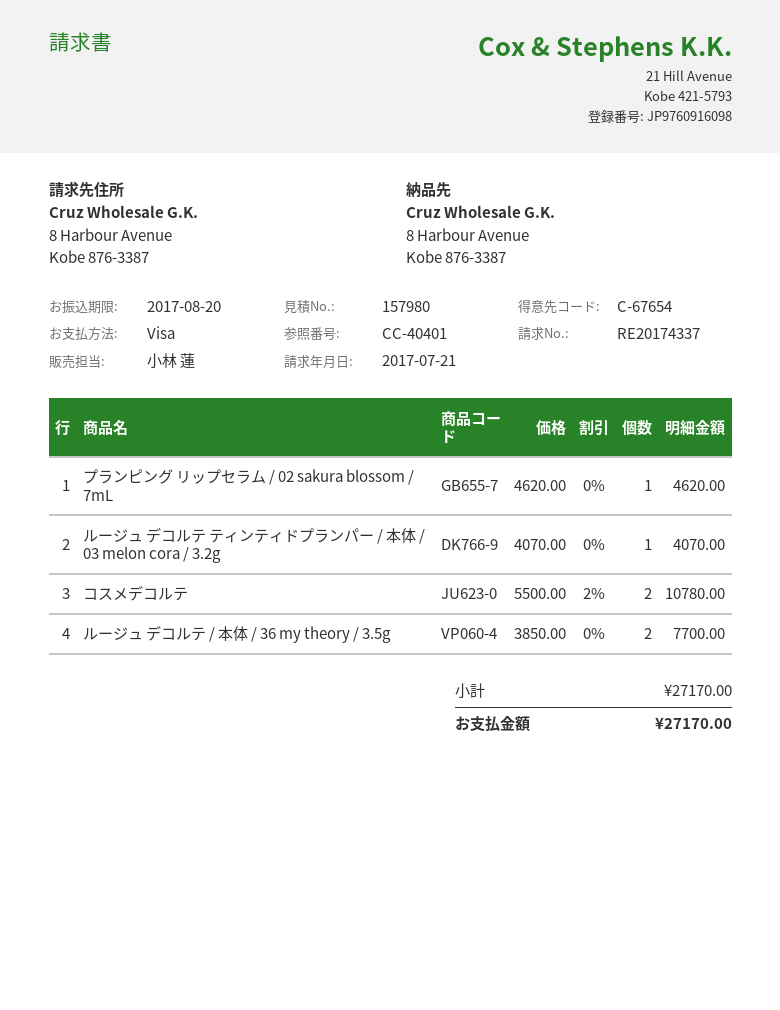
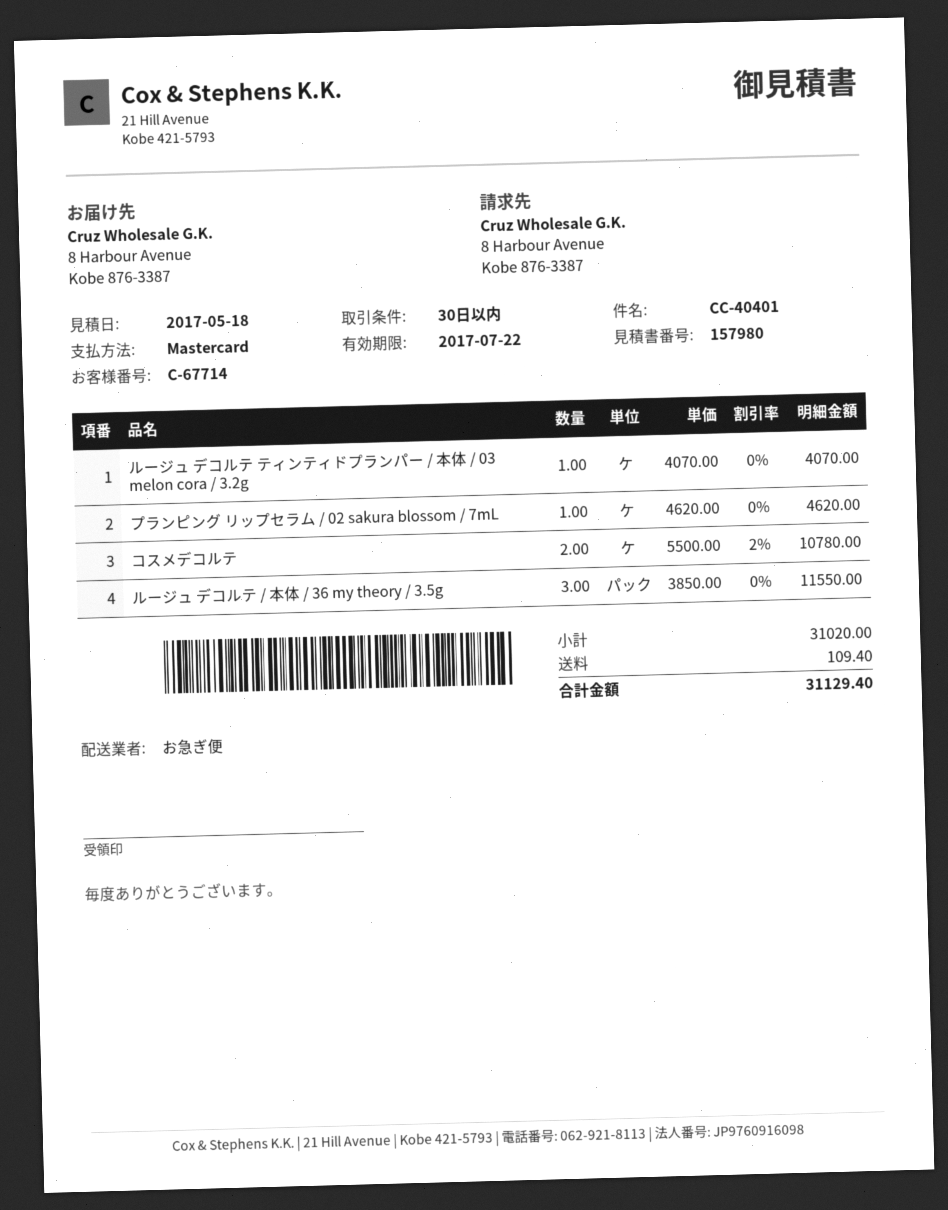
customer number: C-67654 -> C-67714
payment method: Visa -> Mastercard
ルージュ デコルテ / 本体 / 36 my theory / 3.5g: 2 x 3850.00 = 7700.00 -> 3 x 3850.00 = 11550.00
subtotal: 27170.00 -> 31020.00
shipping: none -> 109.40
total: 27170.00 -> 31129.40

